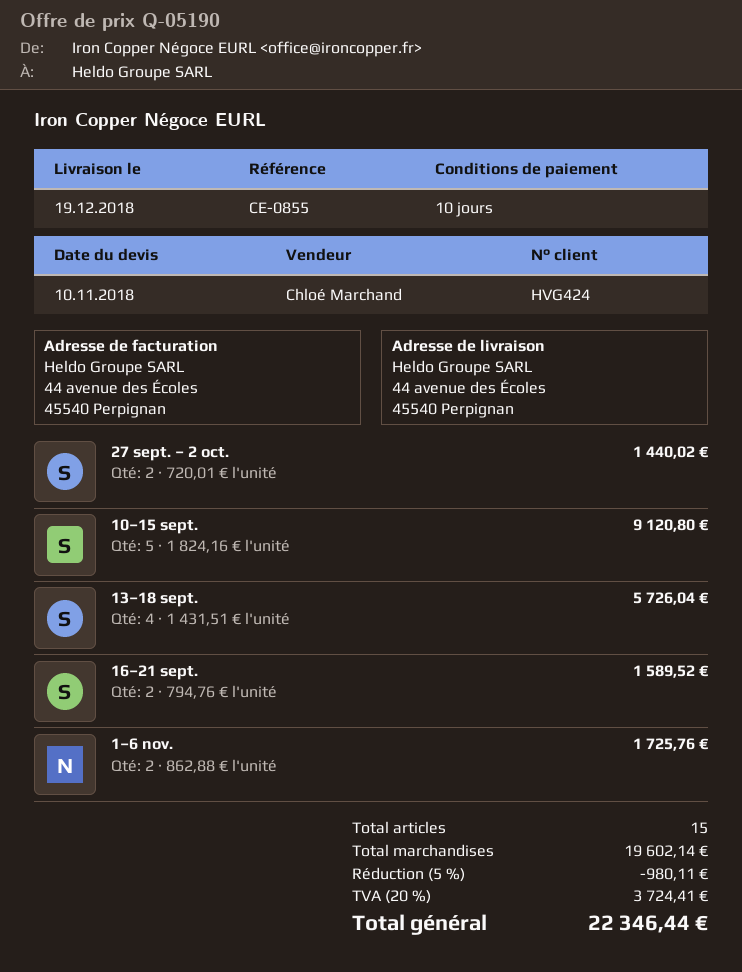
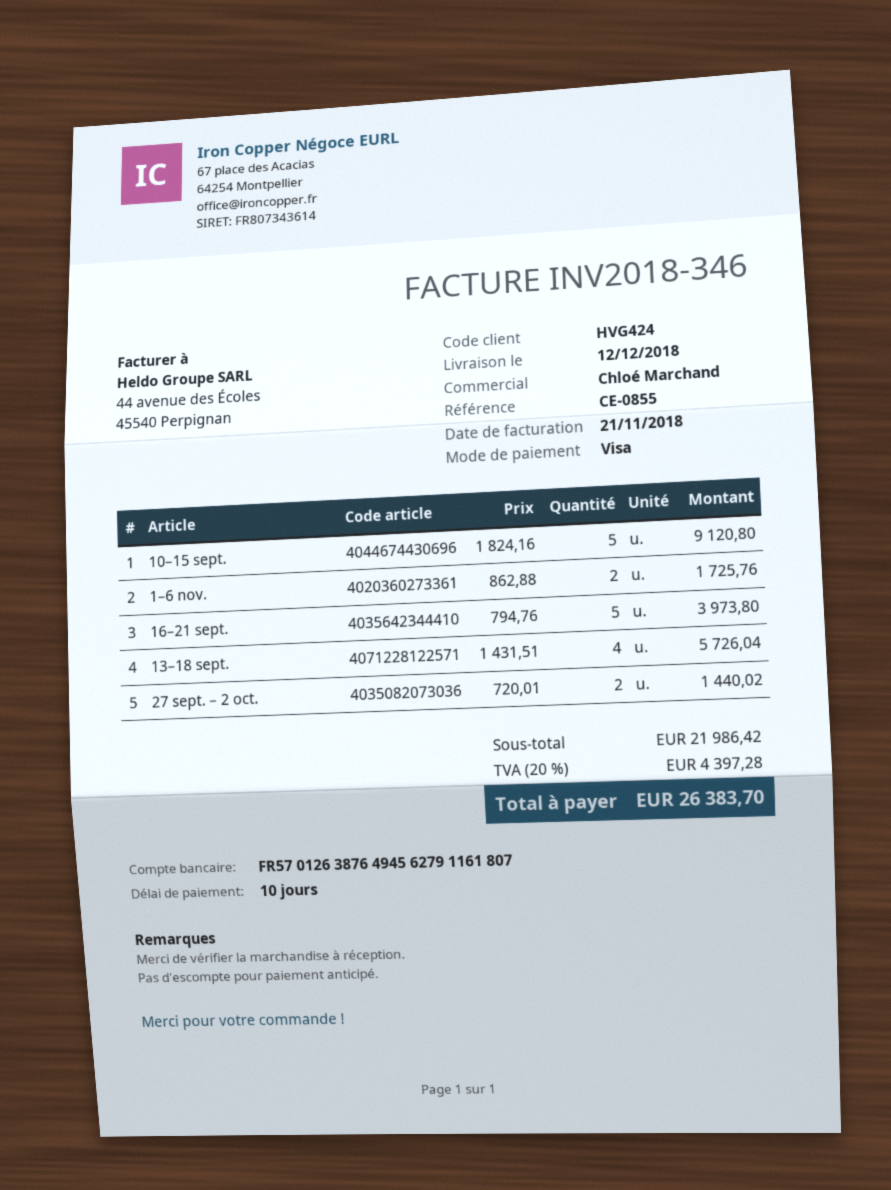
delivery date: 2018-12-19 -> 2018-12-12
16–21 sept.: 2 x 794.76 = 1589.52 -> 5 x 794.76 = 3973.80
subtotal: 19602.14 -> 21986.42
discount: 5% = 980.11 -> none
tax: 20% = 3724.41 -> 20% = 4397.28
total: 22346.44 -> 26383.70

